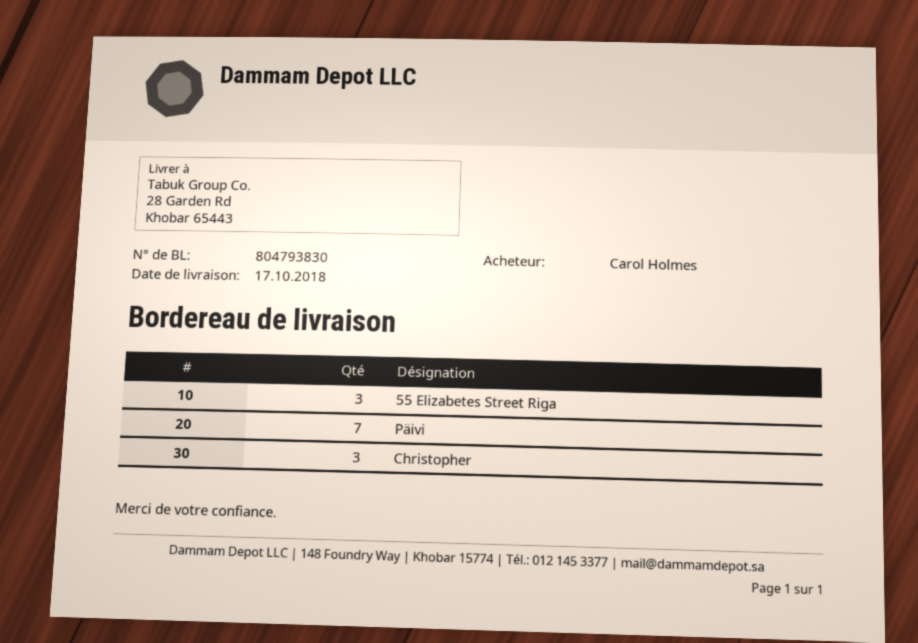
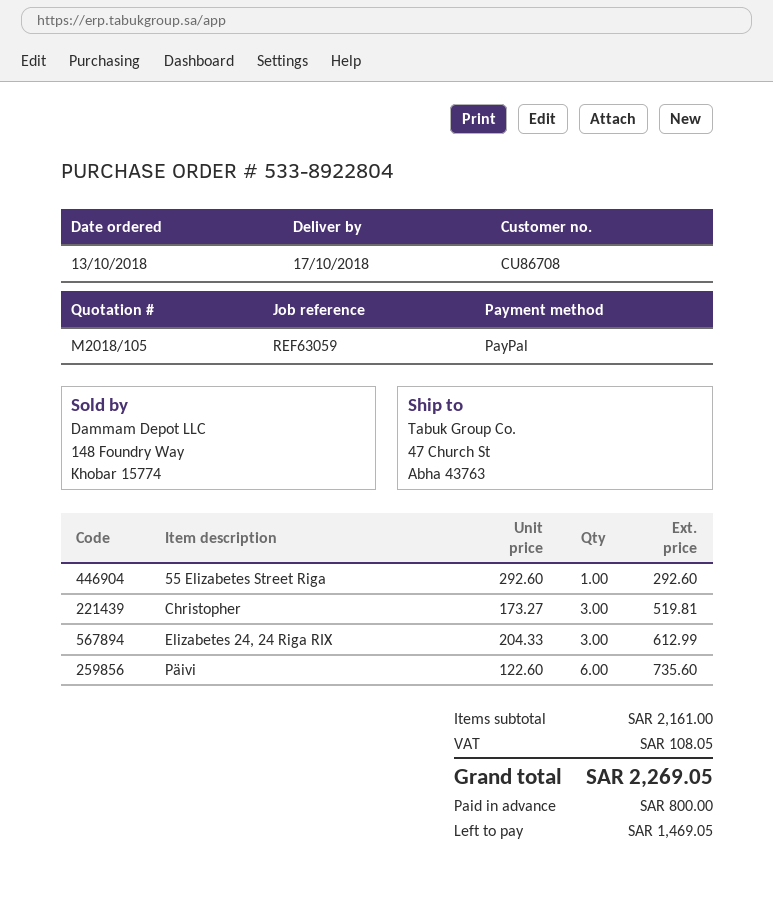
ship to: 28 Garden Rd, Khobar 65443 -> 47 Church St, Abha 43763
55 Elizabetes Street Riga: 3 -> 1
Päivi: 7 -> 6
Elizabetes 24, 24 Riga RIX: none -> 3

